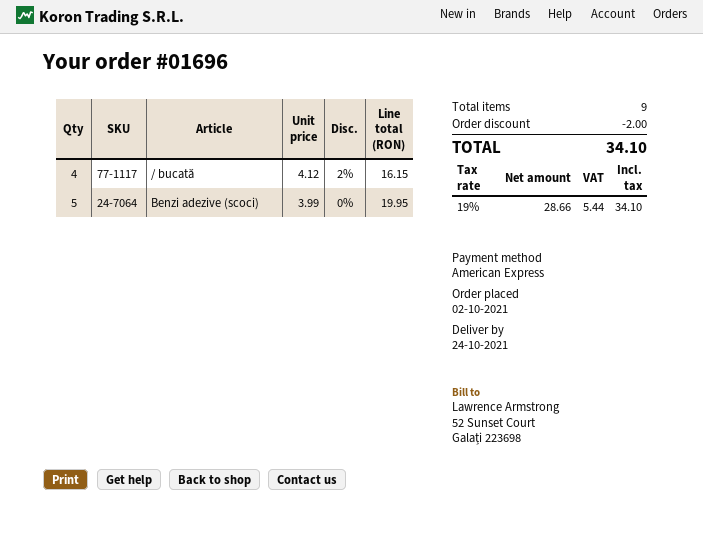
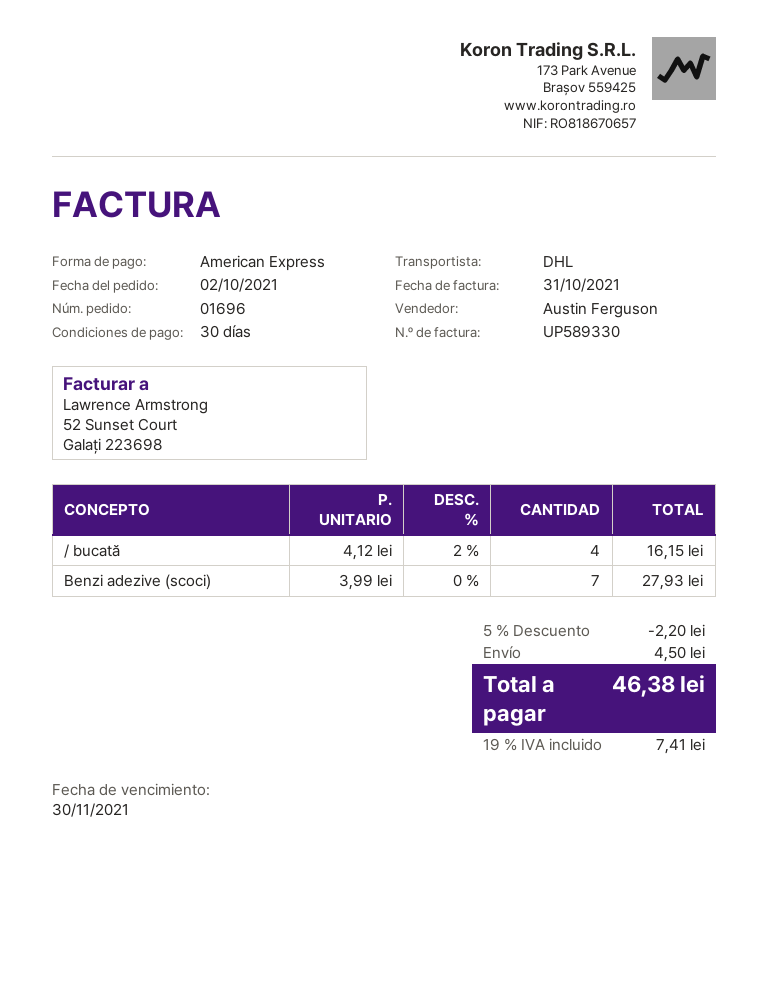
Benzi adezive (scoci): 5 x 3.99 = 19.95 -> 7 x 3.99 = 27.93
discount: 2.00 -> 2.20
shipping: none -> 4.50
tax: 19% = 5.44 -> 19% = 7.41
total: 34.10 -> 46.38

